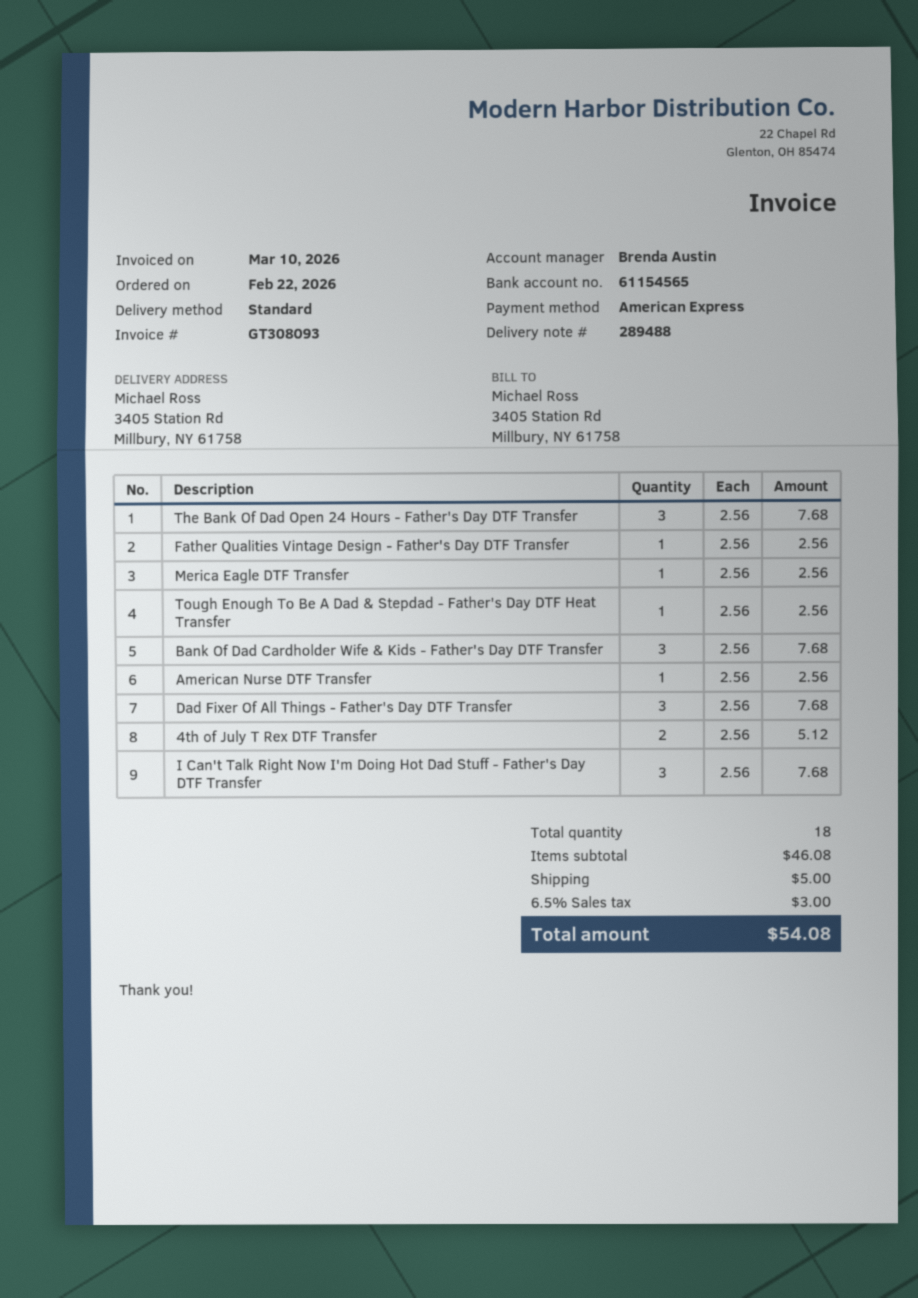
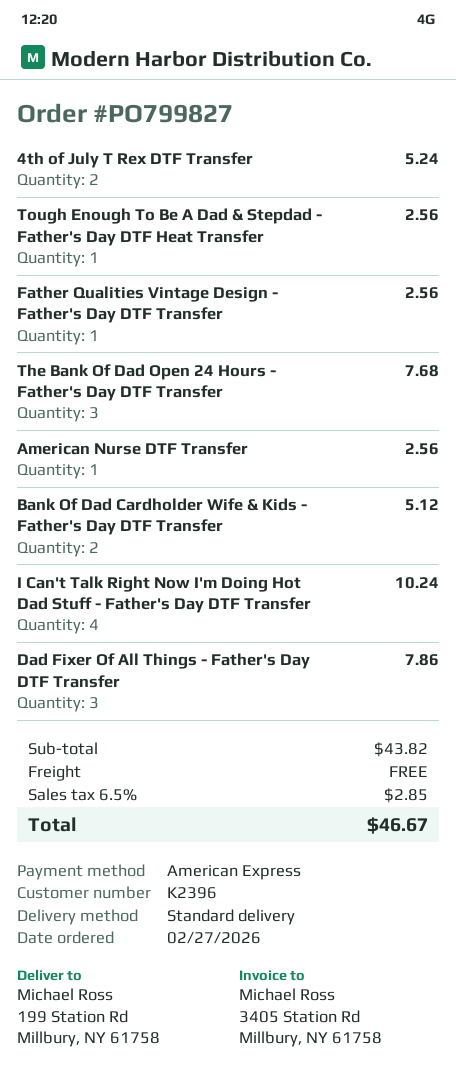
order date: 2026-02-22 -> 2026-02-27
ship to: 3405 Station Rd, Millbury, NY 61758 -> 199 Station Rd, Millbury, NY 61758
Merica Eagle DTF Transfer: 1 for 2.56 -> none
Bank Of Dad Cardholder Wife & Kids - Father's Day DTF Transfer: 3 for 7.68 -> 2 for 5.12
Dad Fixer Of All Things - Father's Day DTF Transfer: 3 for 7.68 -> 3 for 7.86
4th of July T Rex DTF Transfer: 2 for 5.12 -> 2 for 5.24
I Can't Talk Right Now I'm Doing Hot Dad Stuff - Father's Day DTF Transfer: 3 for 7.68 -> 4 for 10.24
subtotal: 46.08 -> 43.82
shipping: 5.00 -> 0.00
tax: 6.5% = 3.00 -> 6.5% = 2.85
total: 54.08 -> 46.67

